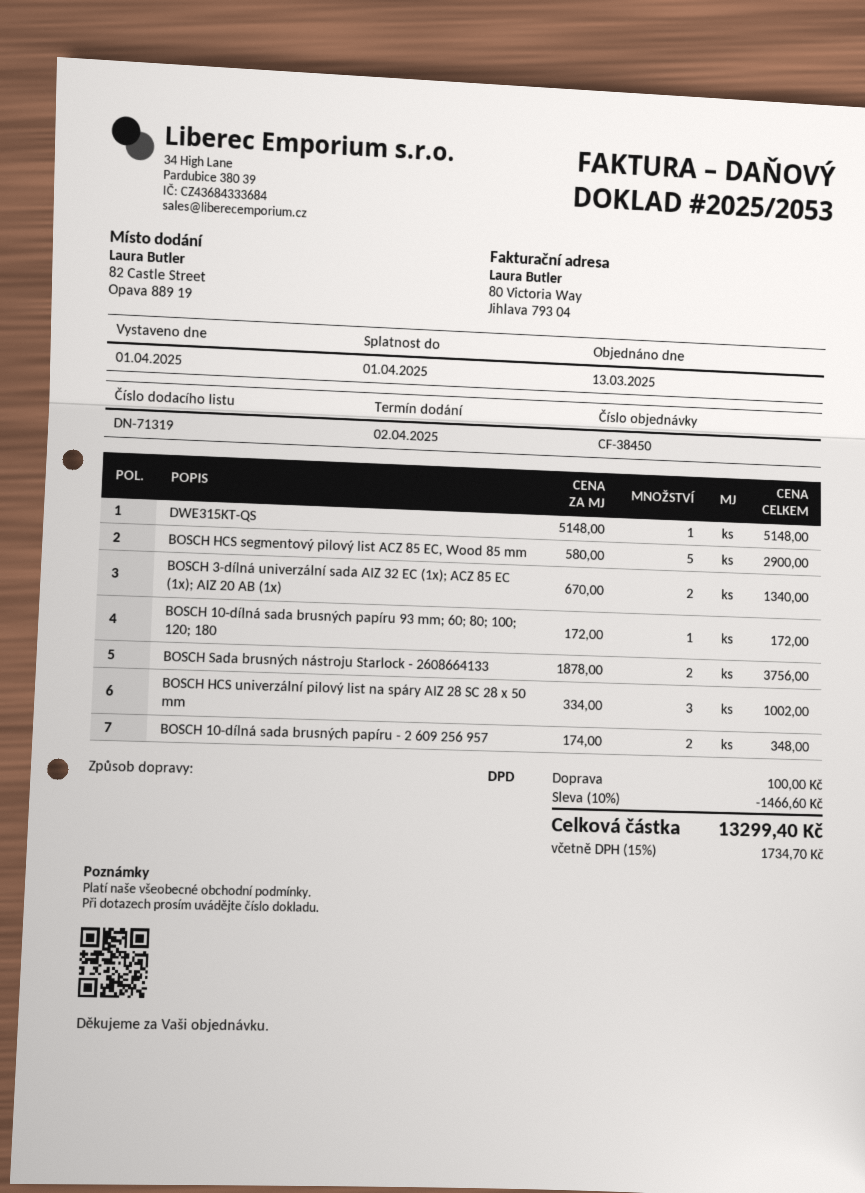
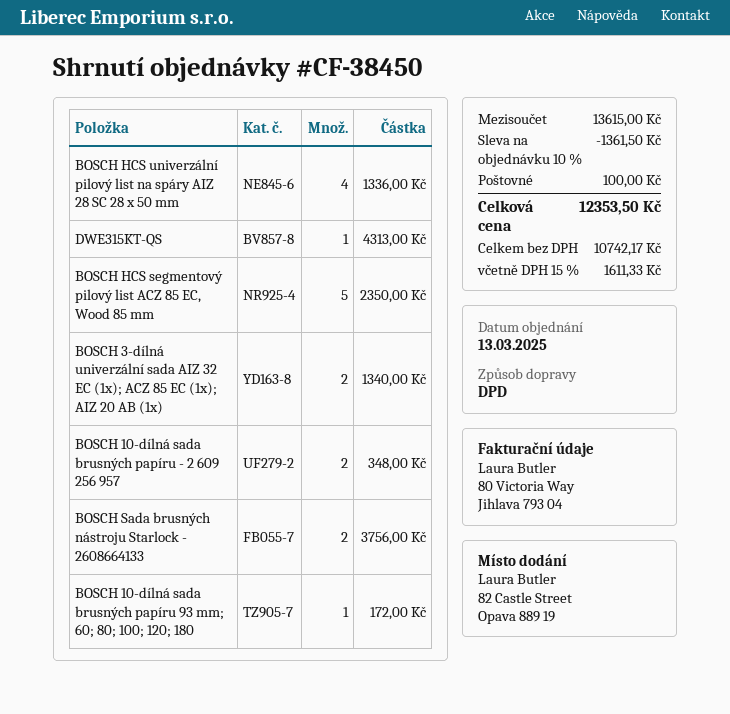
DWE315KT-QS: 1 for 5148.00 -> 1 for 4313.00
BOSCH HCS segmentový pilový list ACZ 85 EC, Wood 85 mm: 5 for 2900.00 -> 5 for 2350.00
BOSCH HCS univerzální pilový list na spáry AIZ 28 SC 28 x 50 mm: 3 for 1002.00 -> 4 for 1336.00
discount: 10% = 1466.60 -> 10% = 1361.50
tax: 15% = 1734.70 -> 15% = 1611.33
total: 13299.40 -> 12353.50

